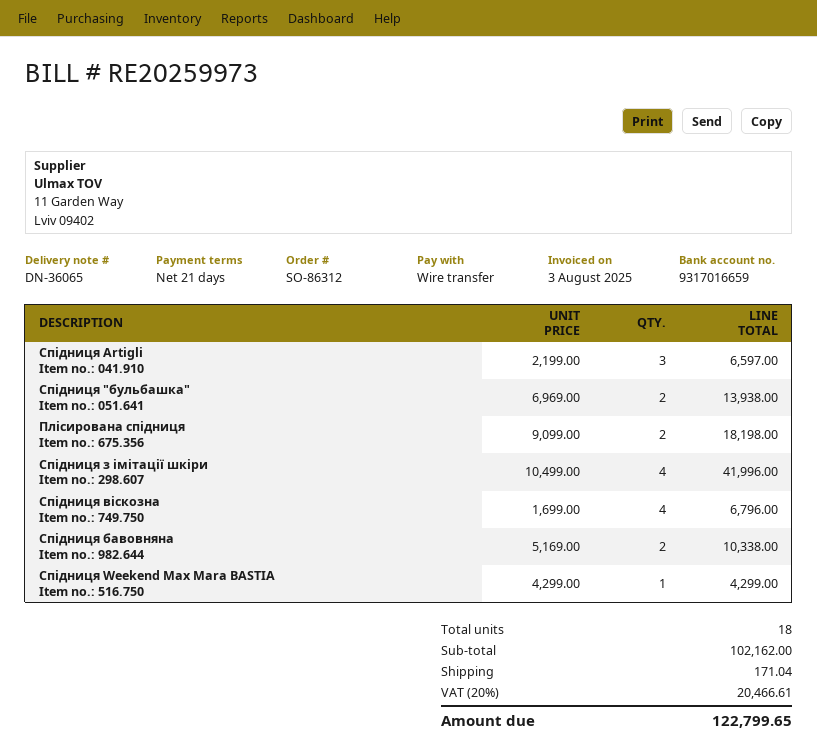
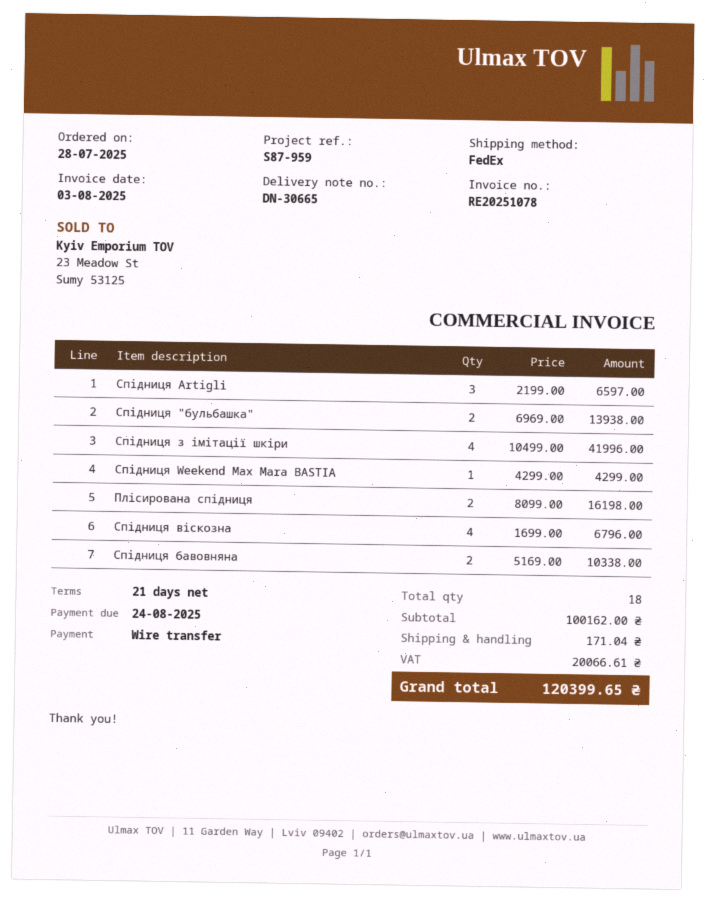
delivery note number: DN-36065 -> DN-30665
invoice number: RE20259973 -> RE20251078
Плісирована спідниця: 2 x 9099.00 = 18198.00 -> 2 x 8099.00 = 16198.00
subtotal: 102162.00 -> 100162.00
tax: 20466.61 -> 20066.61
total: 122799.65 -> 120399.65

